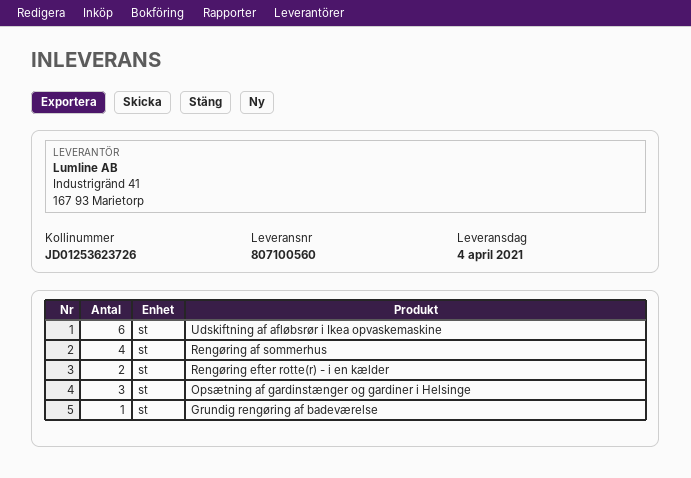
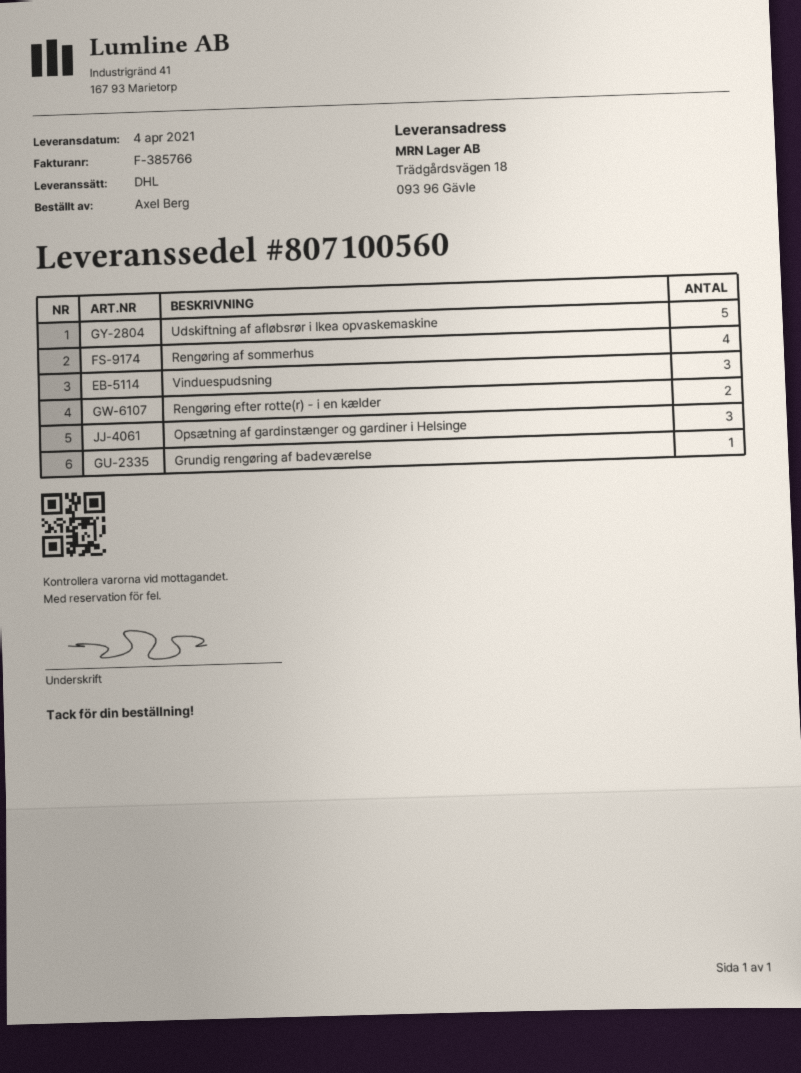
Udskiftning af afløbsrør i Ikea opvaskemaskine: 6 -> 5
Vinduespudsning: none -> 3

